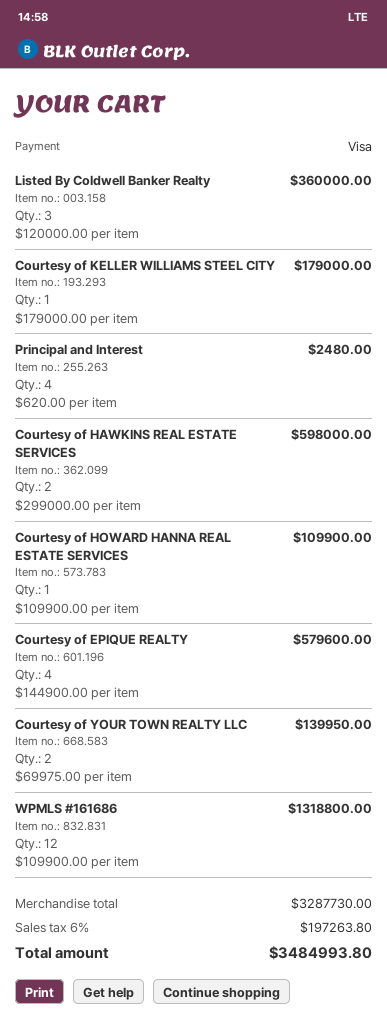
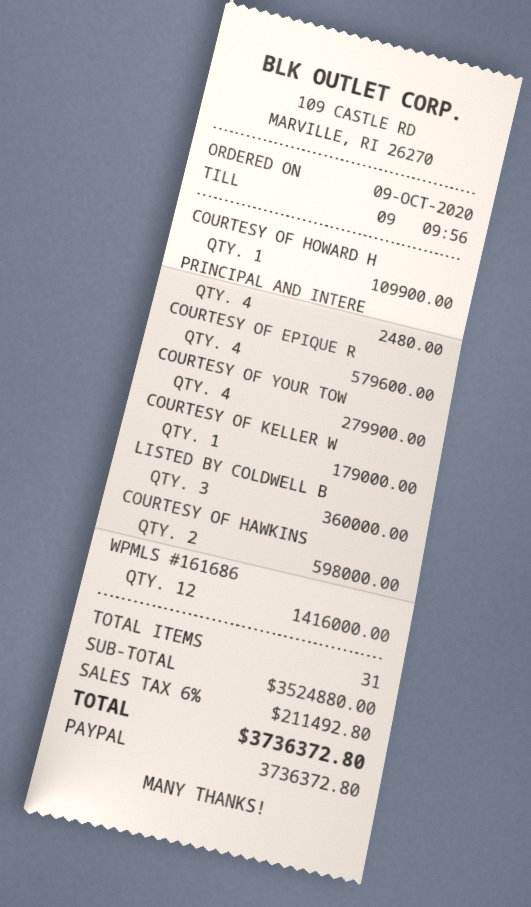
payment method: Visa -> PayPal
Courtesy of YOUR TOWN REALTY LLC: 2 for 139950.00 -> 4 for 279900.00
WPMLS #161686: 12 for 1318800.00 -> 12 for 1416000.00
subtotal: 3287730.00 -> 3524880.00
tax: 6% = 197263.80 -> 6% = 211492.80
total: 3484993.80 -> 3736372.80

